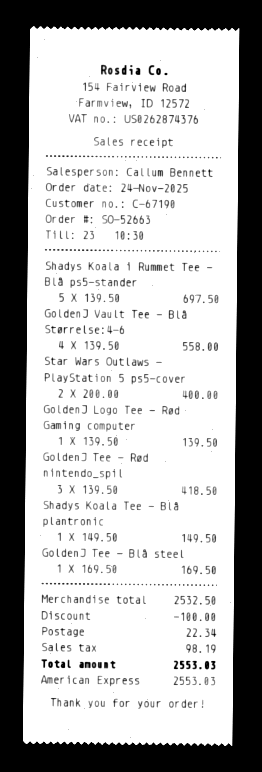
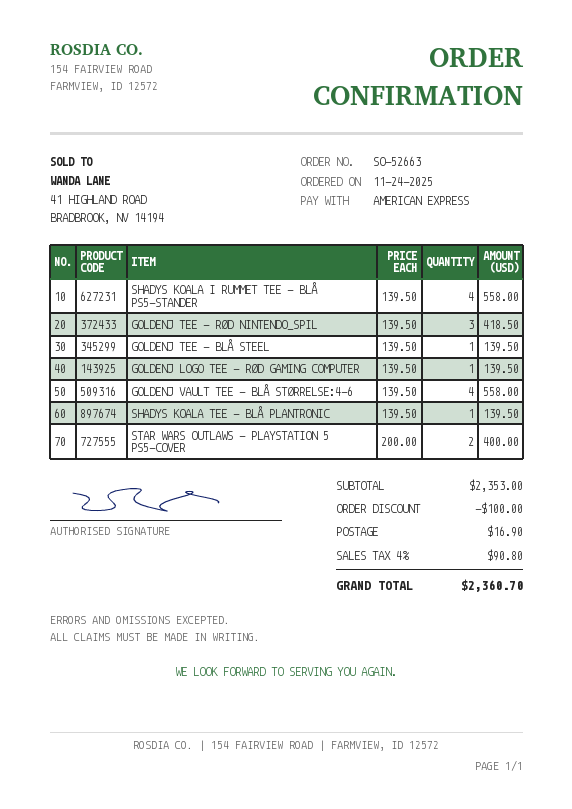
Shadys Koala i Rummet Tee - Blå ps5-stander: 5 x 139.50 = 697.50 -> 4 x 139.50 = 558.00
Shadys Koala Tee - Blå plantronic: 1 x 149.50 = 149.50 -> 1 x 139.50 = 139.50
GoldenJ Tee - Blå steel: 1 x 169.50 = 169.50 -> 1 x 139.50 = 139.50
subtotal: 2532.50 -> 2353.00
shipping: 22.34 -> 16.90
tax: 98.19 -> 90.80
total: 2553.03 -> 2360.70

